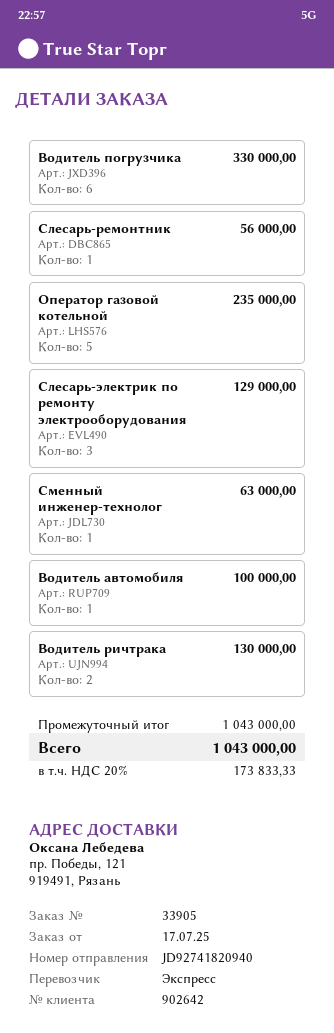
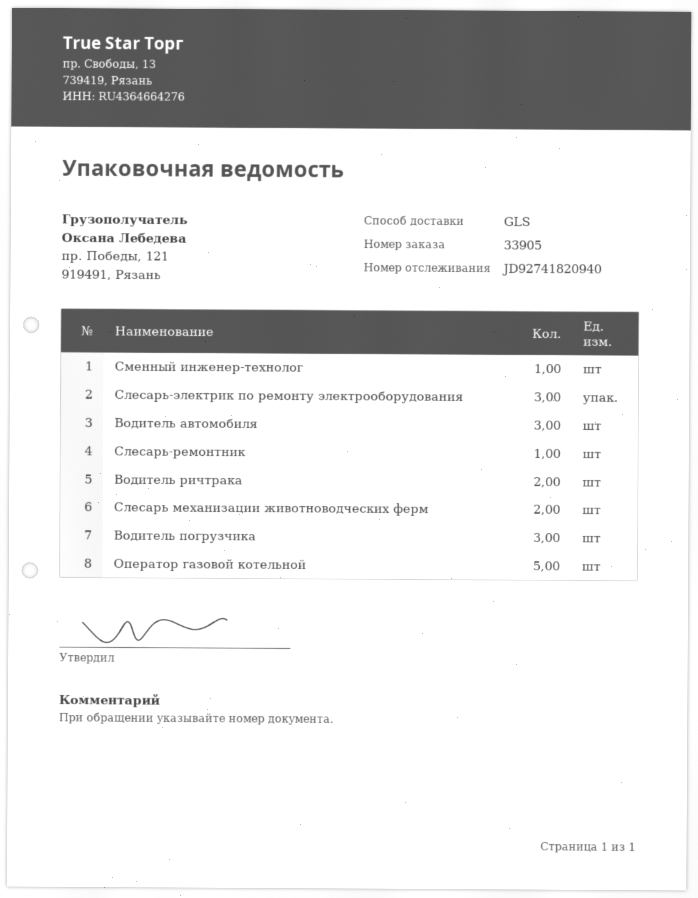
shipping method: express -> GLS
Водитель погрузчика: 6 -> 3
Водитель автомобиля: 1 -> 3
Слесарь механизации животноводческих ферм: none -> 2

